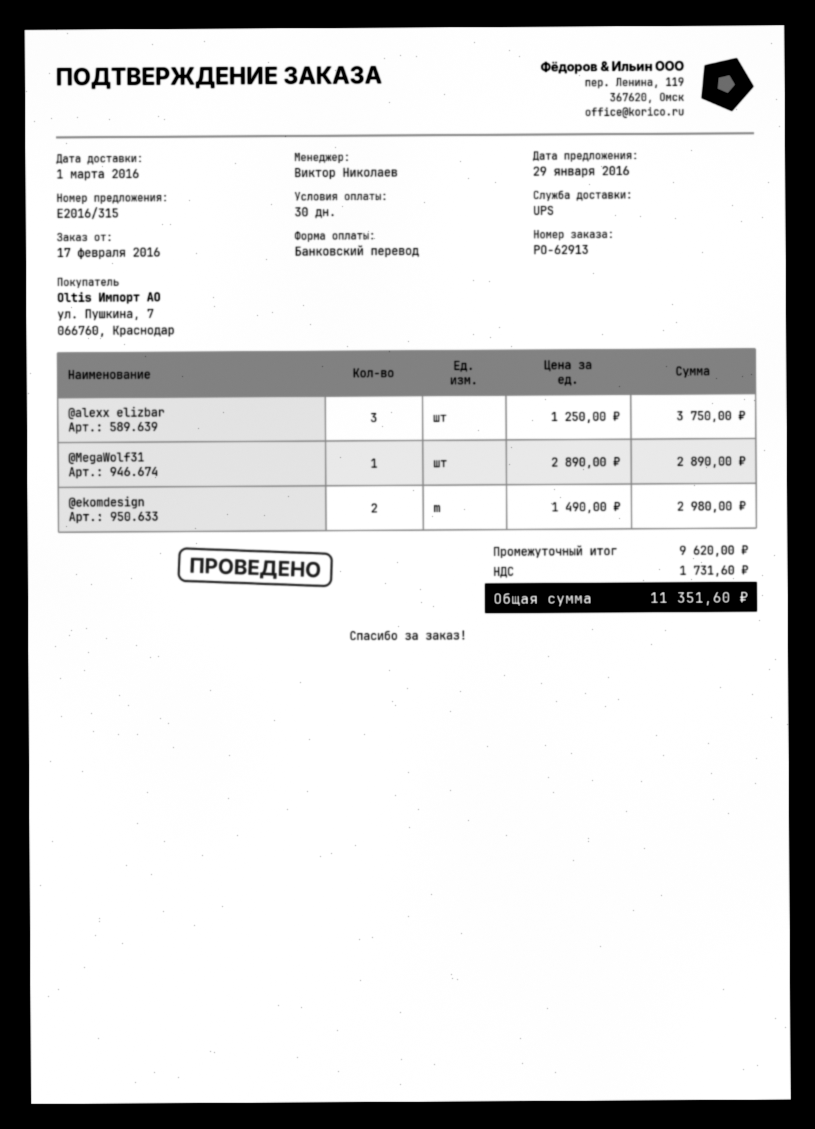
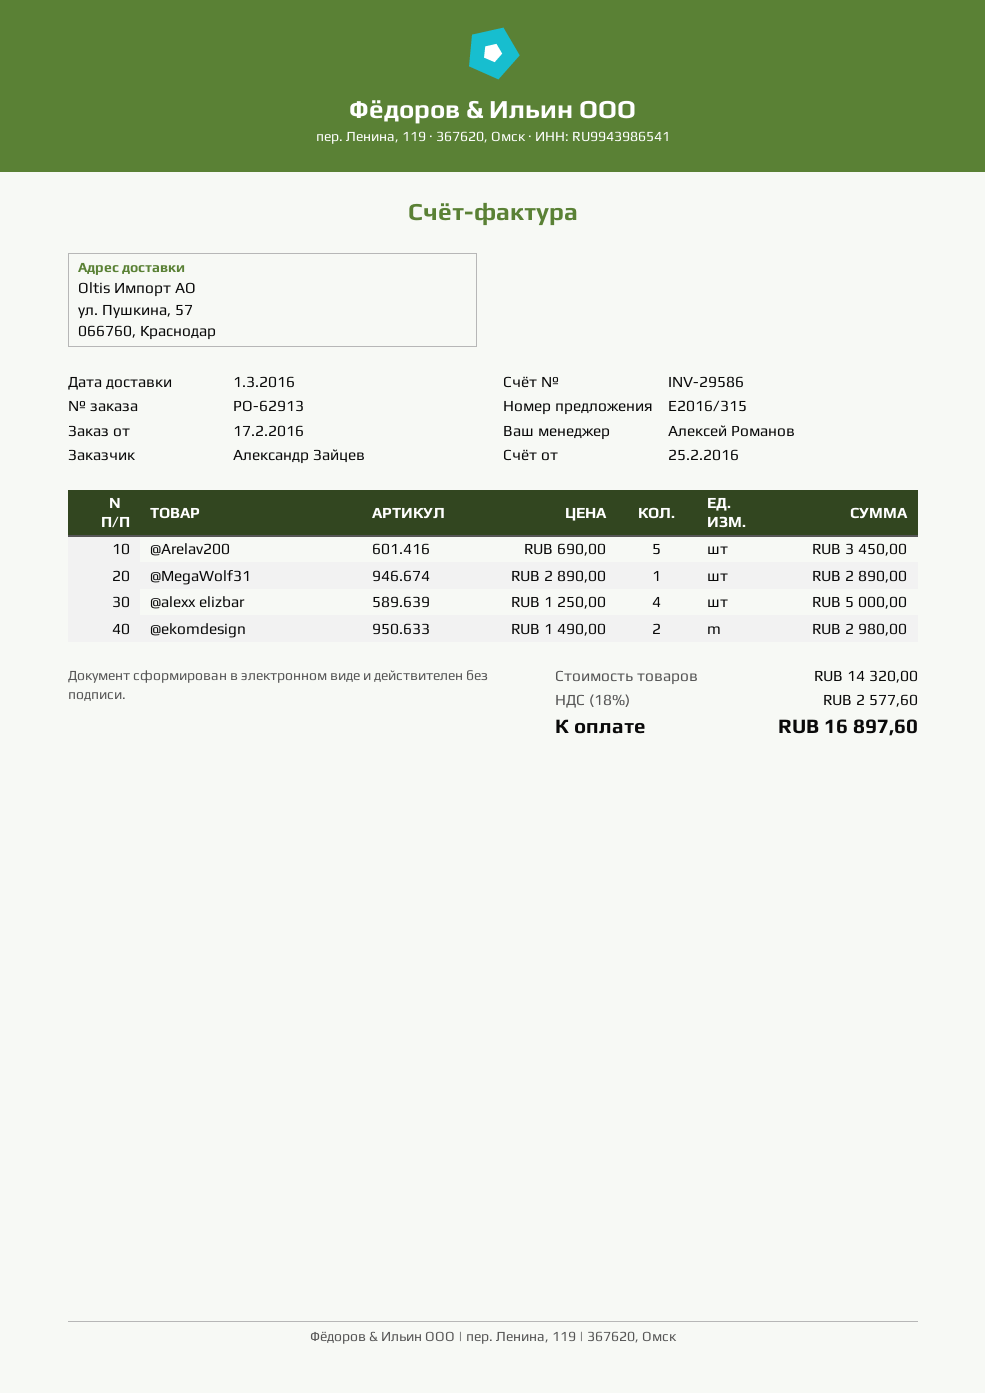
sales rep: Виктор Николаев -> Алексей Романов
@alexx elizbar: 3 x 1250.00 = 3750.00 -> 4 x 1250.00 = 5000.00
@Arelav200: none -> 5 x 690.00 = 3450.00
subtotal: 9620.00 -> 14320.00
tax: 1731.60 -> 2577.60
total: 11351.60 -> 16897.60

